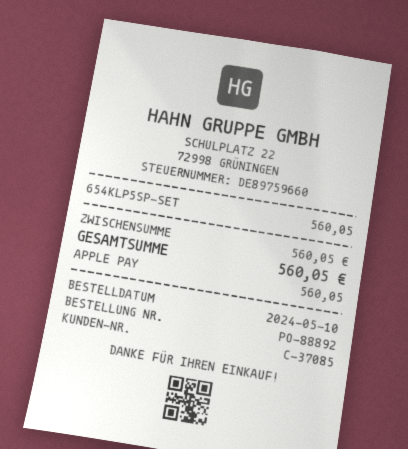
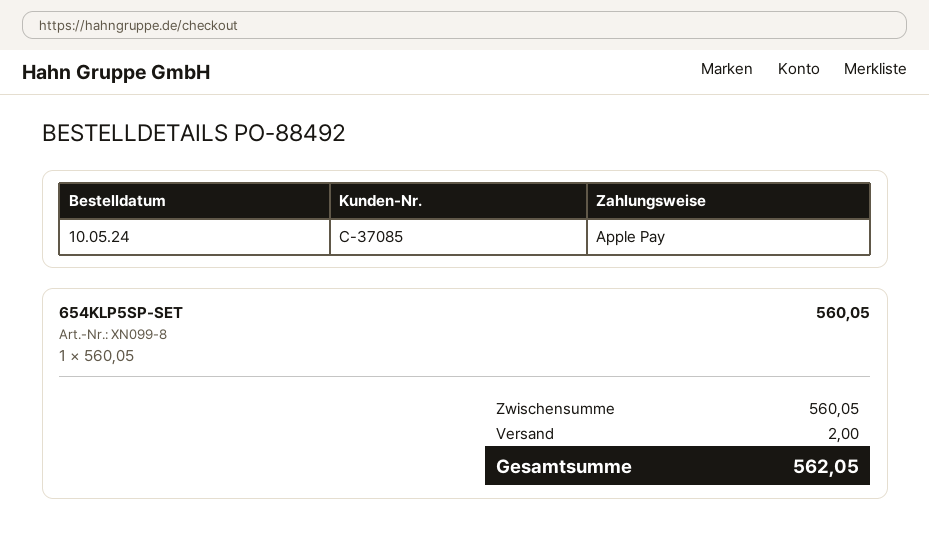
order number: PO-88892 -> PO-88492
shipping: none -> 2.00
total: 560.05 -> 562.05

